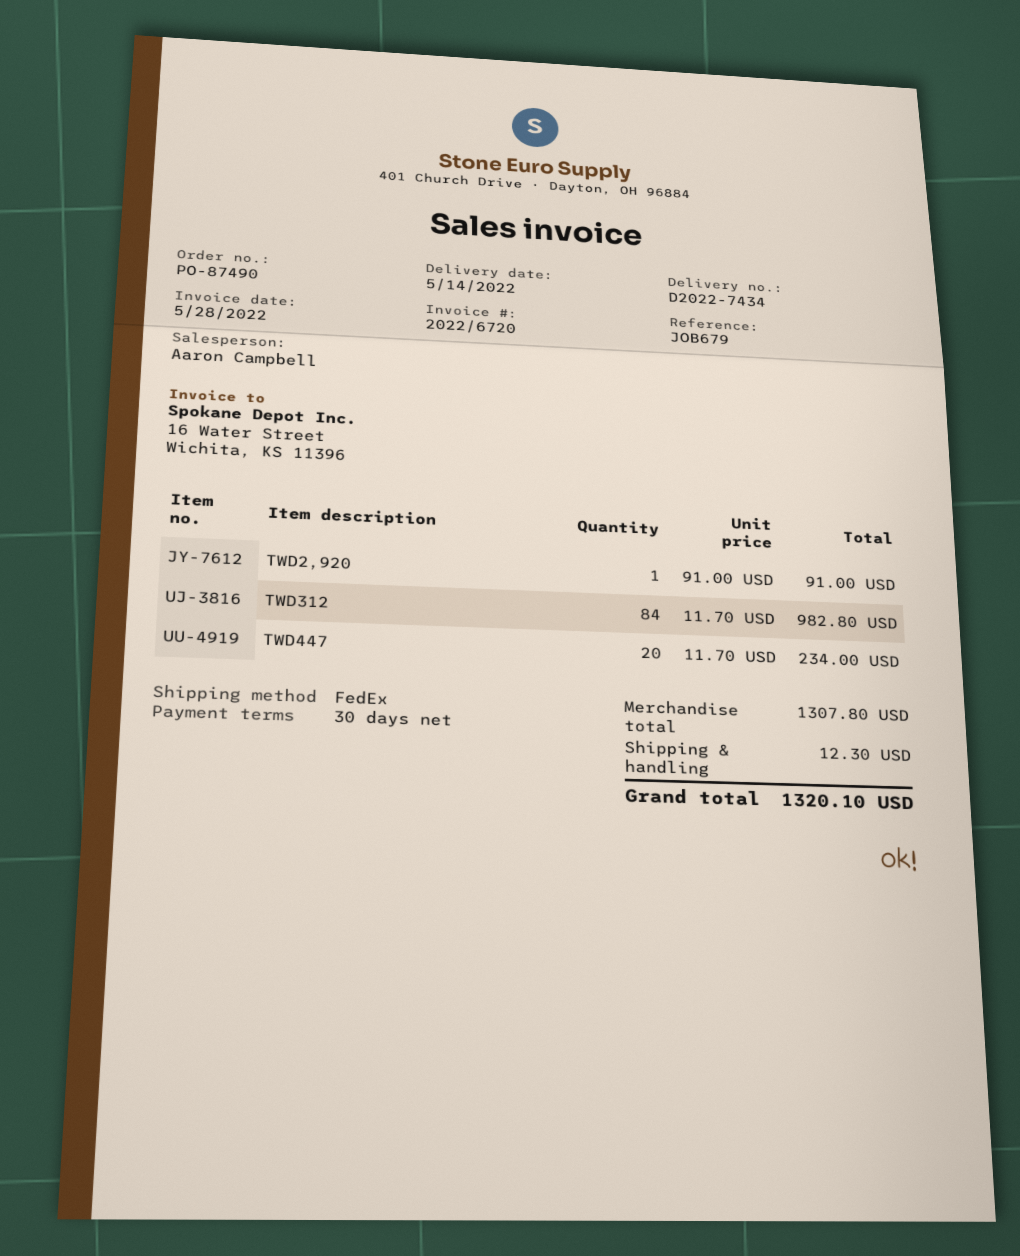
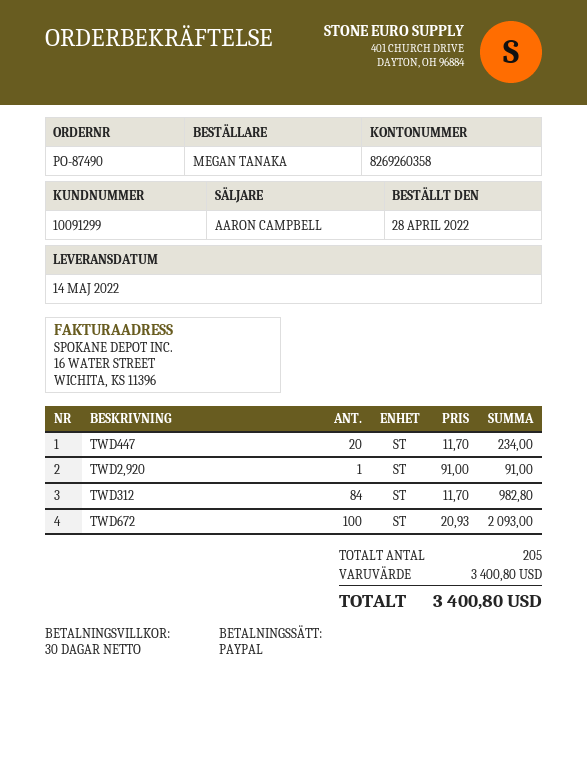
TWD672: none -> 100 x 20.93 = 2093.00
subtotal: 1307.80 -> 3400.80
shipping: 12.30 -> none
total: 1320.10 -> 3400.80

